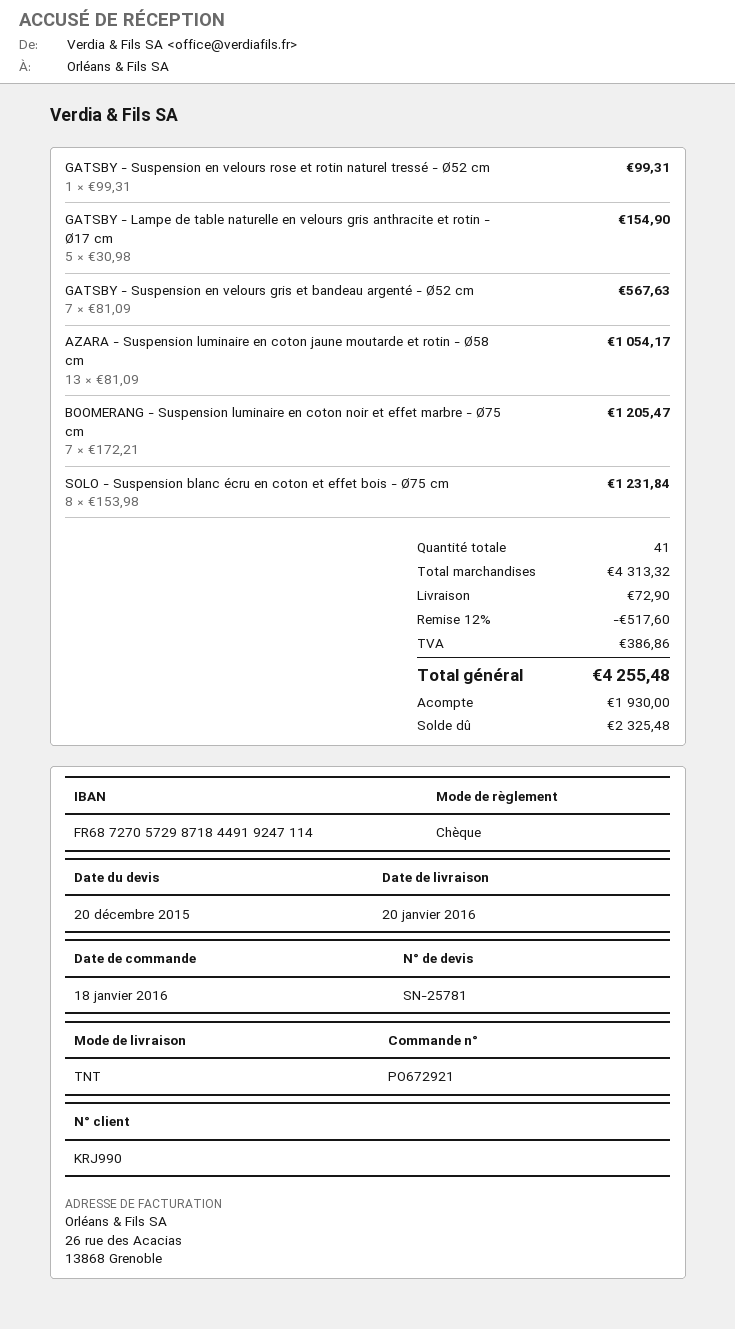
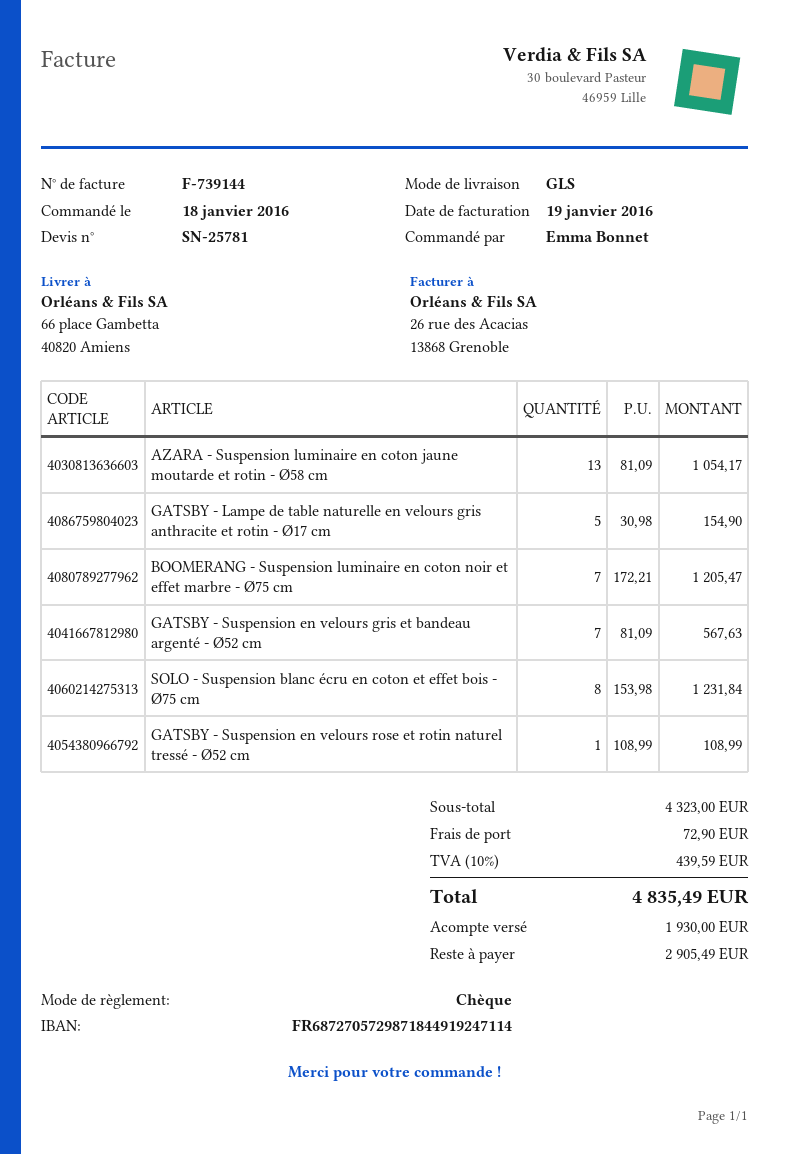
shipping method: TNT -> GLS
GATSBY - Suspension en velours rose et rotin naturel tressé - Ø52 cm: 1 x 99.31 = 99.31 -> 1 x 108.99 = 108.99
subtotal: 4313.32 -> 4323.00
discount: 12% = 517.60 -> none
tax: 386.86 -> 439.59
total: 4255.48 -> 4835.49
balance: 2325.48 -> 2905.49

